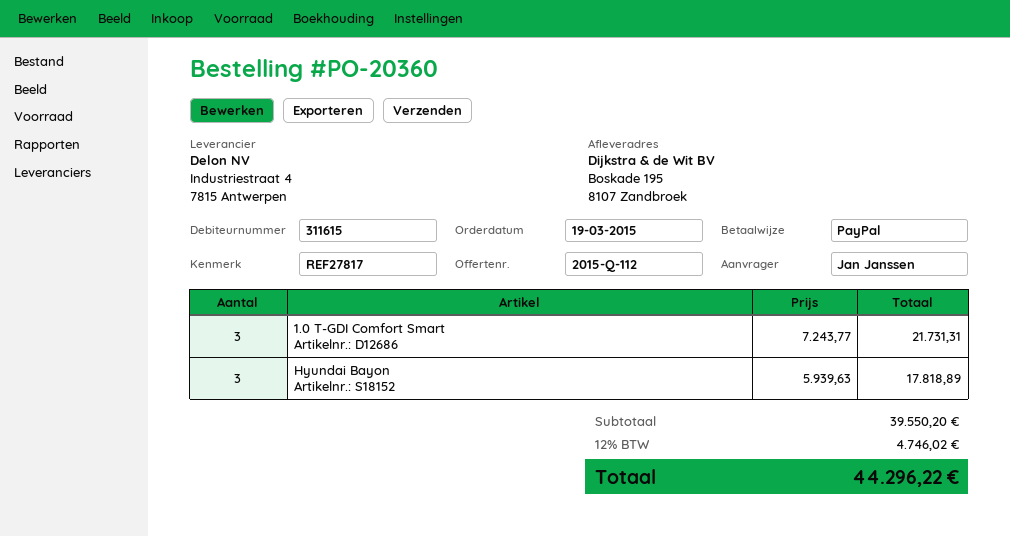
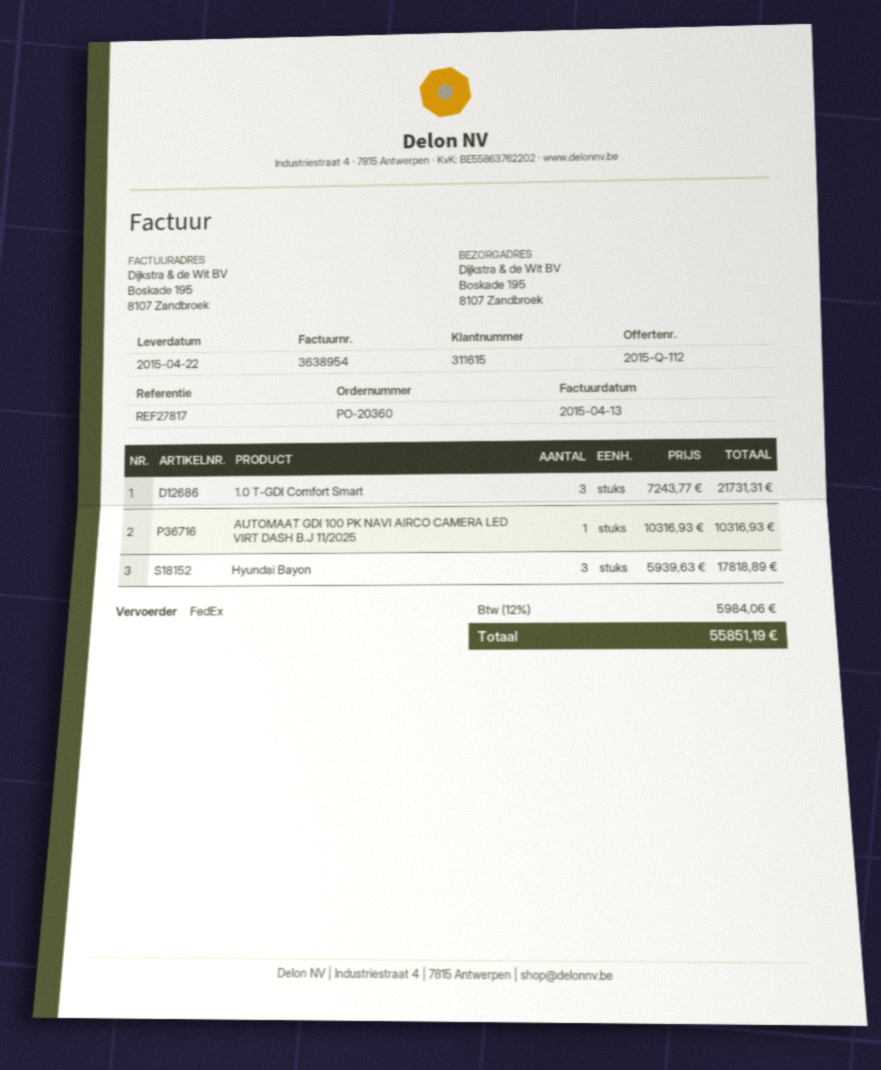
AUTOMAAT GDI 100 PK NAVI AIRCO CAMERA LED VIRT DASH B.J 11/2025: none -> 1 x 10316.93 = 10316.93
tax: 12% = 4746.02 -> 12% = 5984.06
total: 44296.22 -> 55851.19

